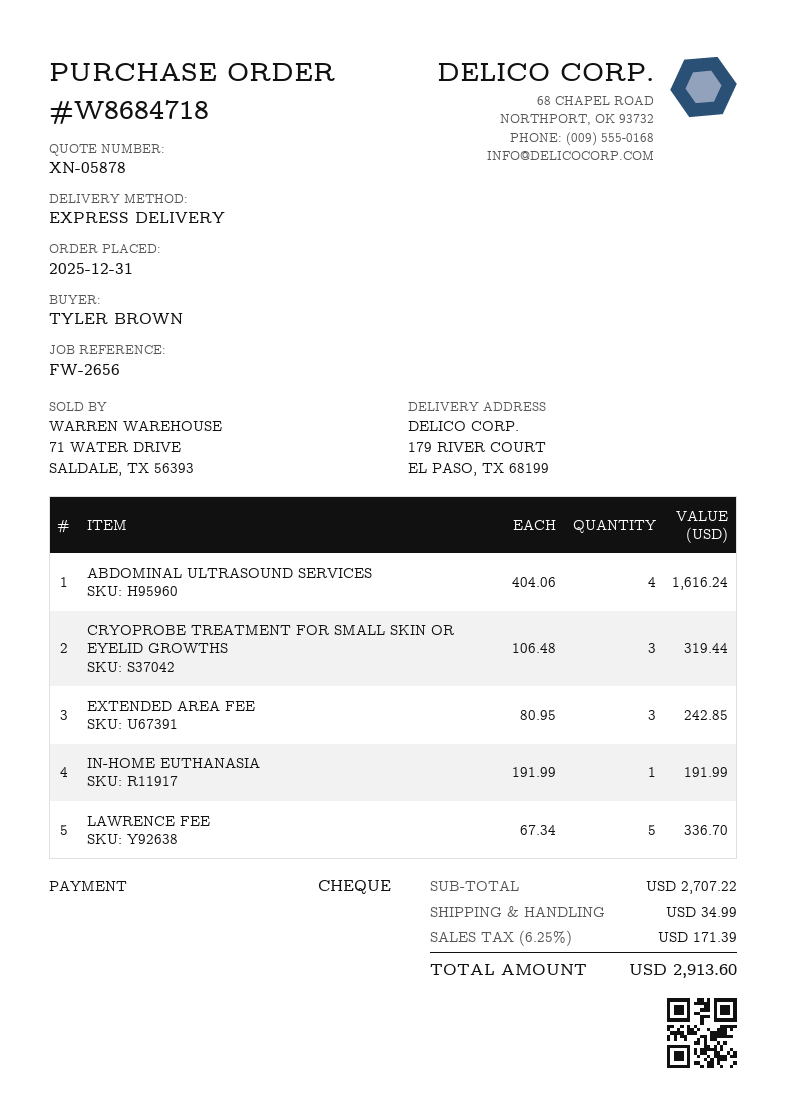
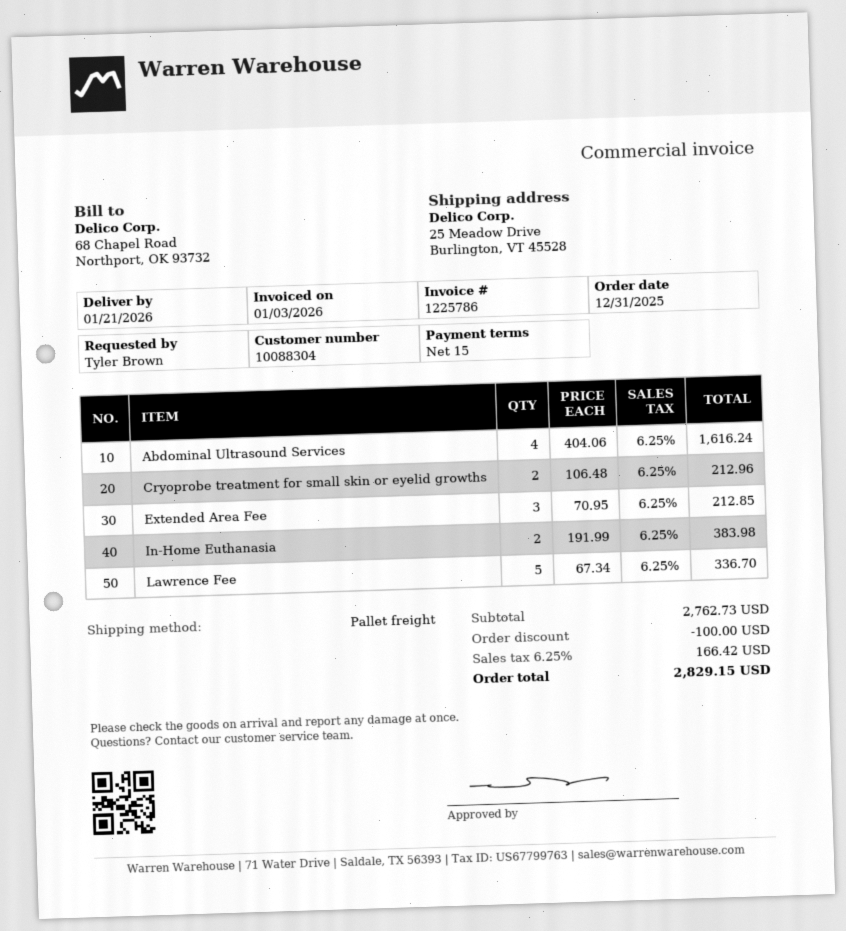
shipping method: express -> pallet freight
ship to: 179 RIVER COURT, EL PASO, TX 68199 -> 25 Meadow Drive, Burlington, VT 45528
CRYOPROBE TREATMENT FOR SMALL SKIN OR EYELID GROWTHS: 3 x 106.48 = 319.44 -> 2 x 106.48 = 212.96
EXTENDED AREA FEE: 3 x 80.95 = 242.85 -> 3 x 70.95 = 212.85
IN-HOME EUTHANASIA: 1 x 191.99 = 191.99 -> 2 x 191.99 = 383.98
subtotal: 2707.22 -> 2762.73
discount: none -> 100.00
shipping: 34.99 -> none
tax: 6.25% = 171.39 -> 6.25% = 166.42
total: 2913.60 -> 2829.15

